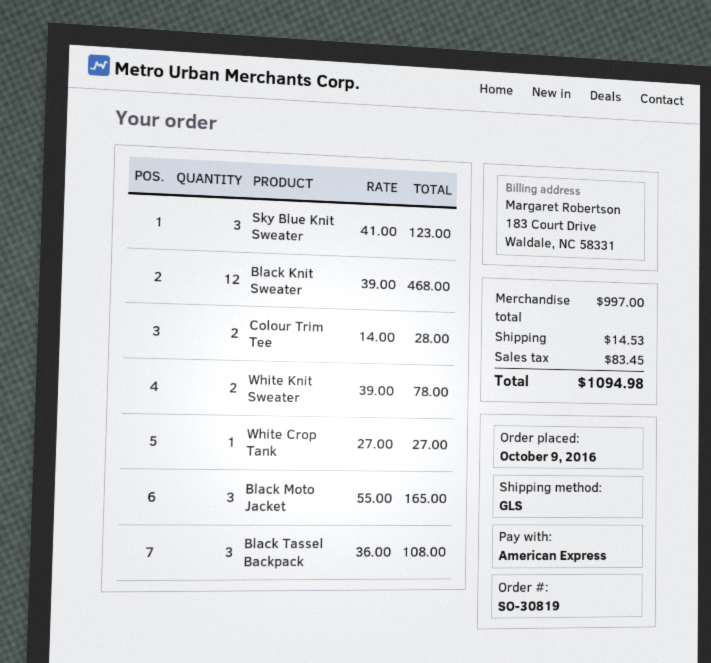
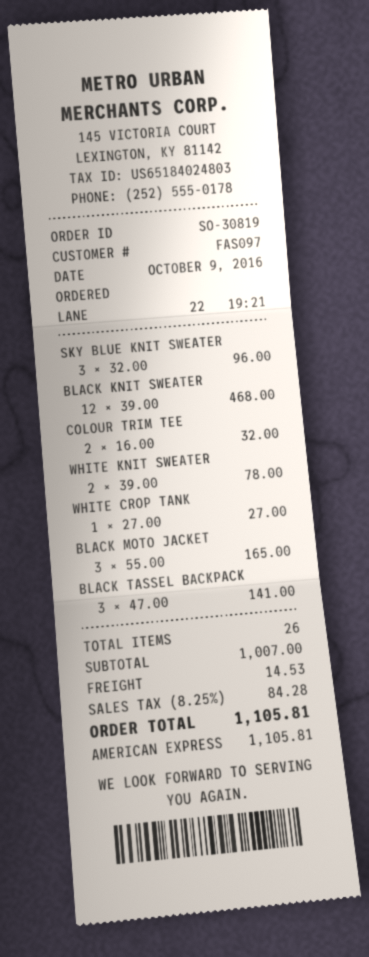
Sky Blue Knit Sweater: 3 x 41.00 = 123.00 -> 3 x 32.00 = 96.00
Colour Trim Tee: 2 x 14.00 = 28.00 -> 2 x 16.00 = 32.00
Black Tassel Backpack: 3 x 36.00 = 108.00 -> 3 x 47.00 = 141.00
subtotal: 997.00 -> 1007.00
tax: 83.45 -> 84.28
total: 1094.98 -> 1105.81

